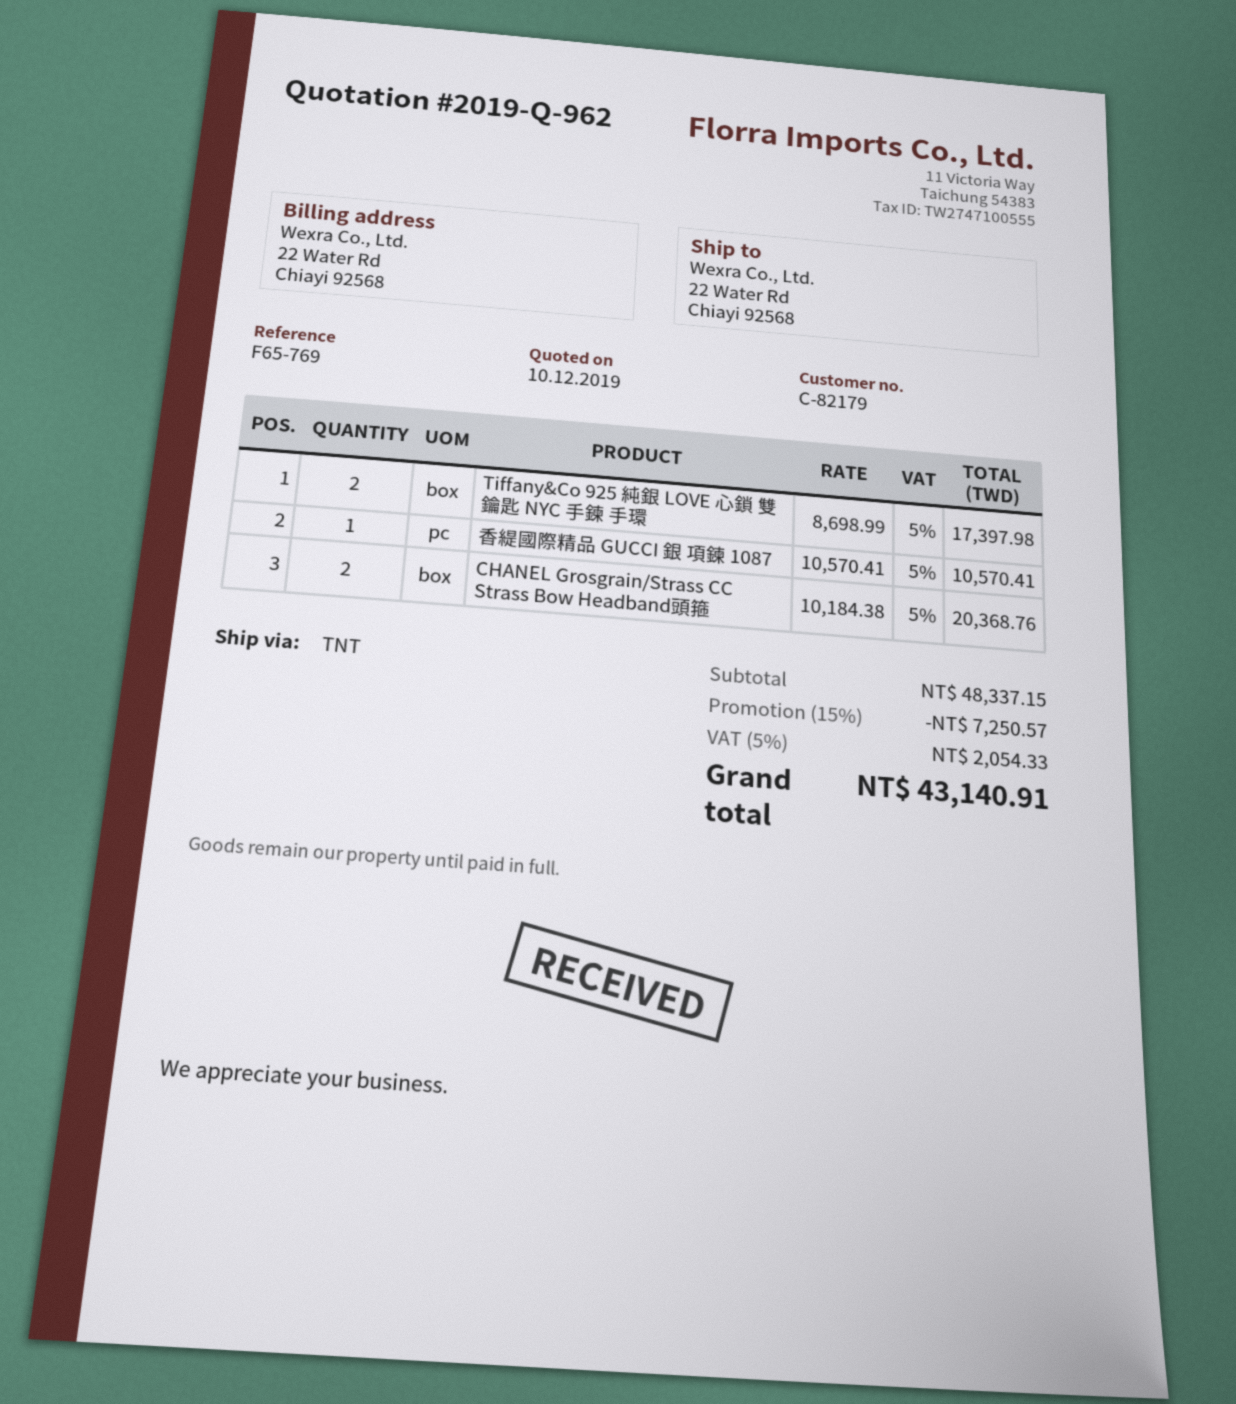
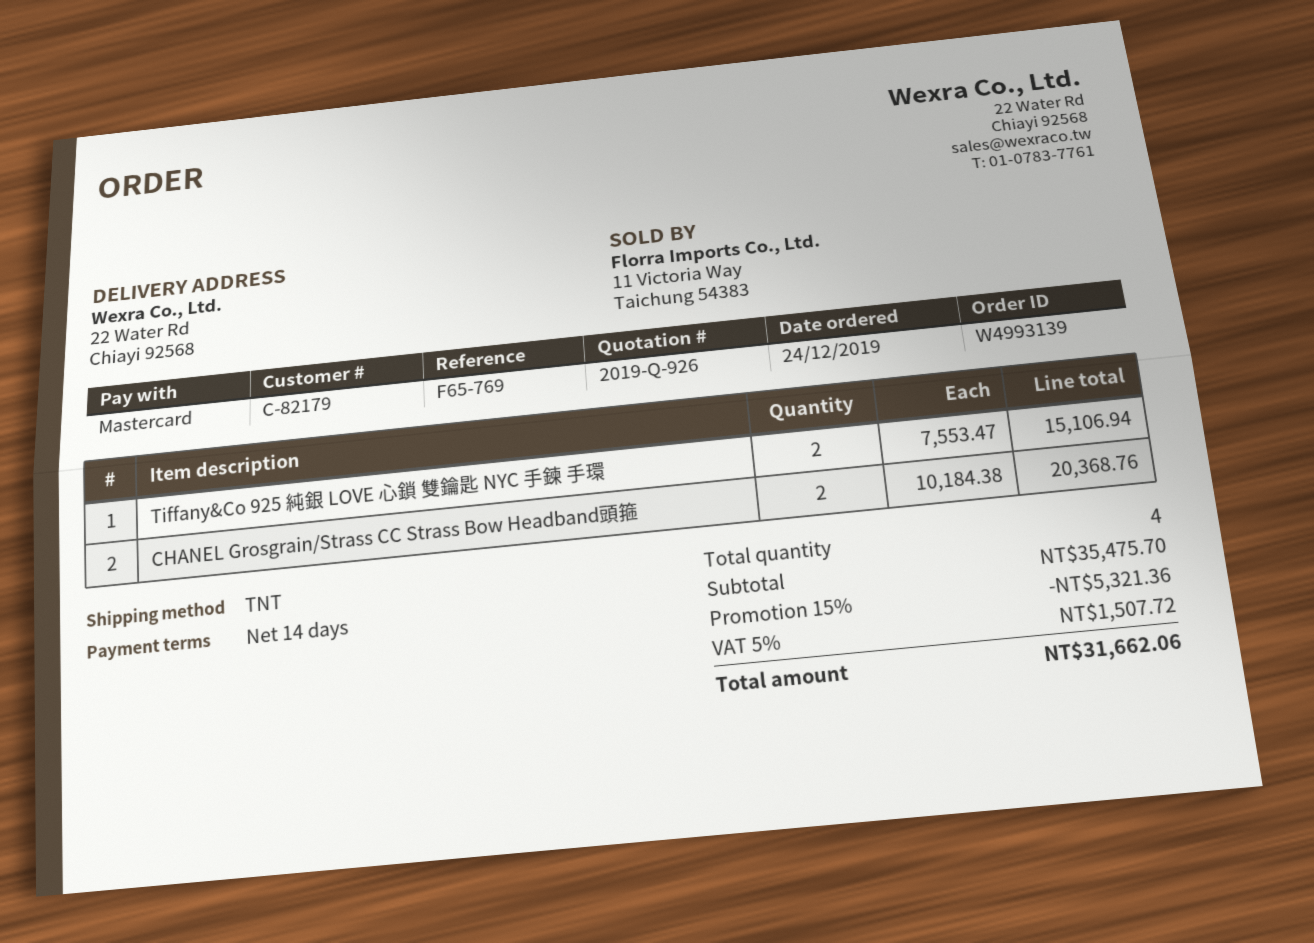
quote number: 2019-Q-962 -> 2019-Q-926
Tiffany&Co 925 純銀 LOVE 心鎖 雙鑰匙 NYC 手鍊 手環: 2 x 8698.99 = 17397.98 -> 2 x 7553.47 = 15106.94
香緹國際精品 GUCCI 銀 項鍊 1087: 1 x 10570.41 = 10570.41 -> none
subtotal: 48337.15 -> 35475.70
discount: 15% = 7250.57 -> 15% = 5321.36
tax: 5% = 2054.33 -> 5% = 1507.72
total: 43140.91 -> 31662.06

